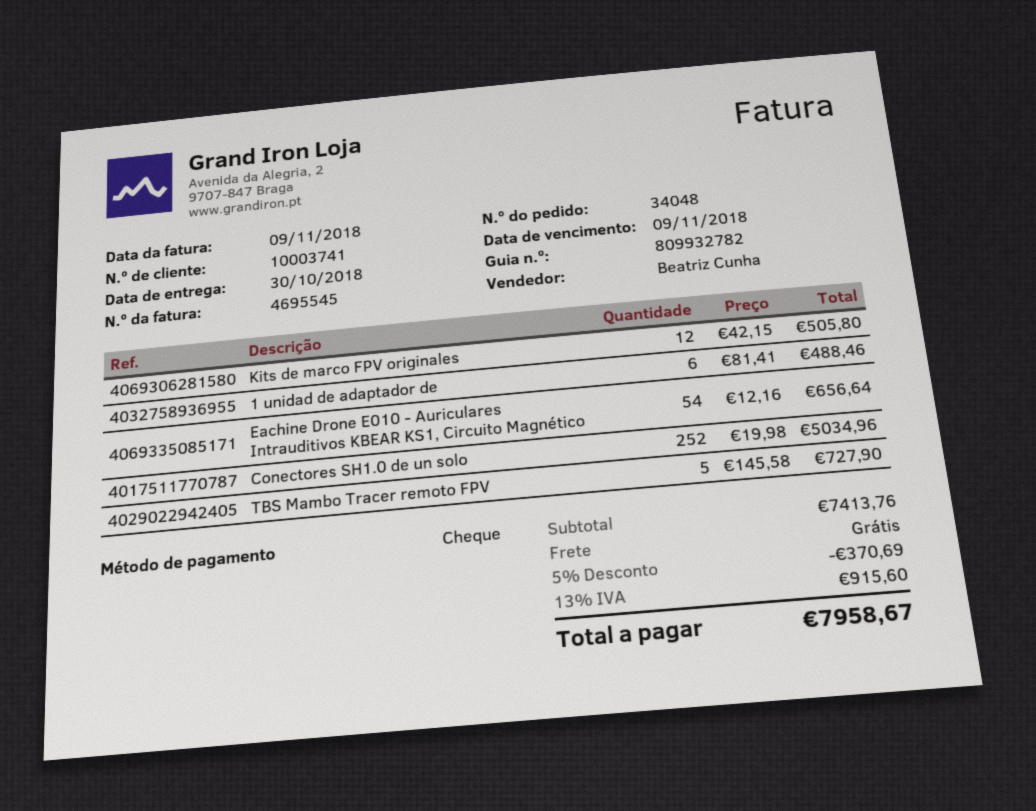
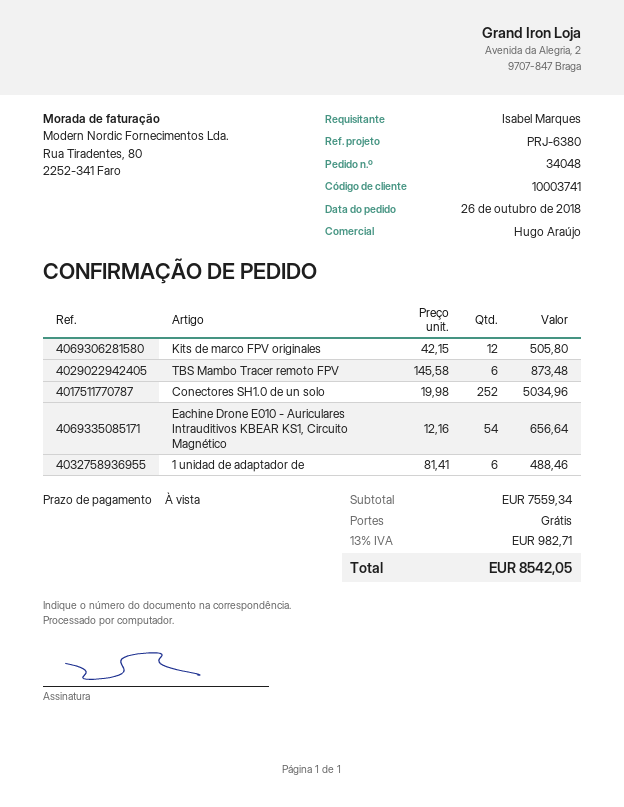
sales rep: Beatriz Cunha -> Hugo Araújo
TBS Mambo Tracer remoto FPV: 5 x 145.58 = 727.90 -> 6 x 145.58 = 873.48
subtotal: 7413.76 -> 7559.34
discount: 5% = 370.69 -> none
tax: 13% = 915.60 -> 13% = 982.71
total: 7958.67 -> 8542.05

